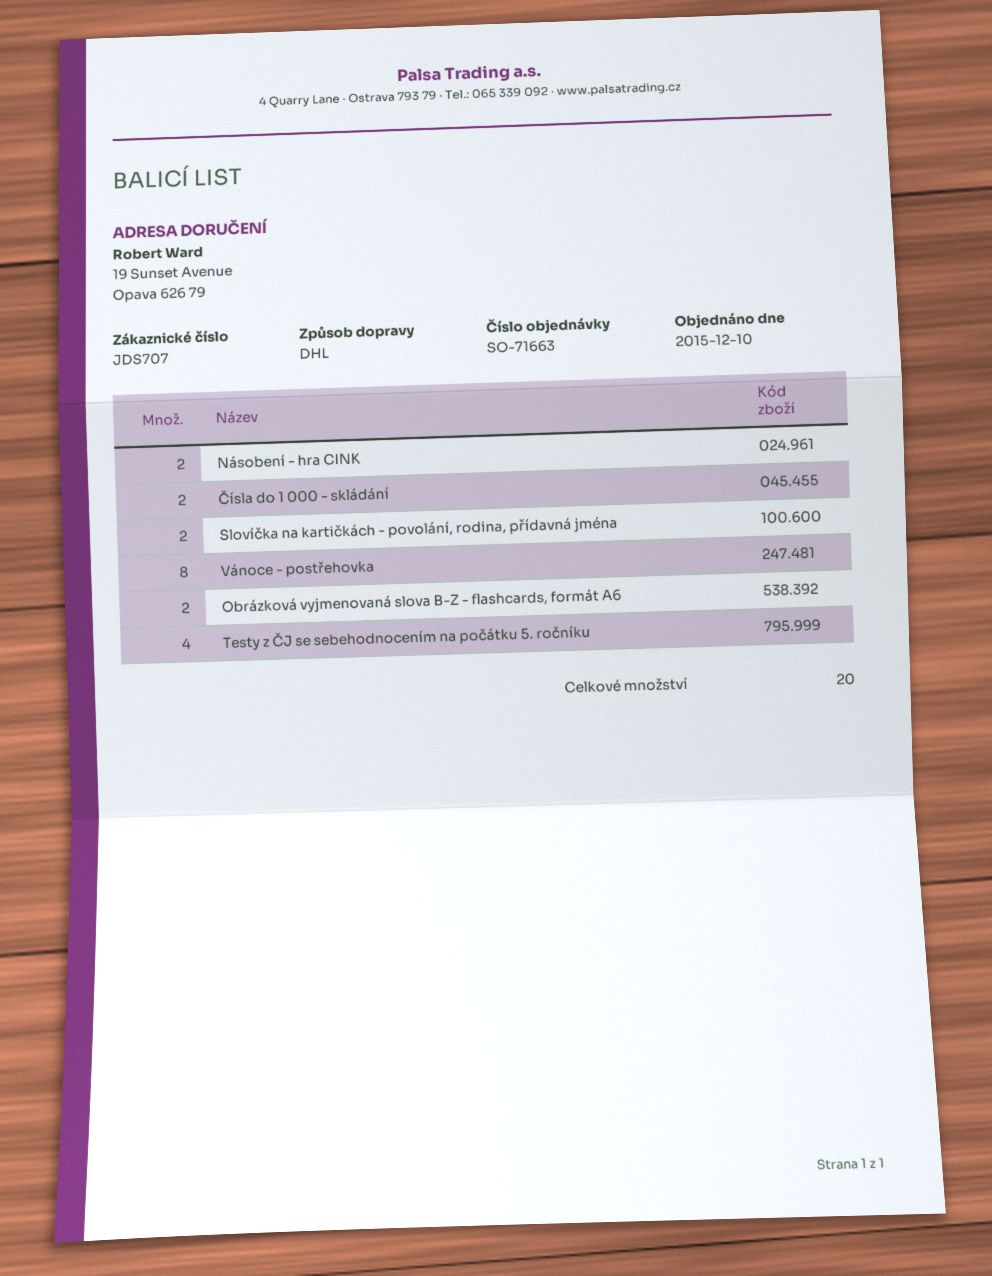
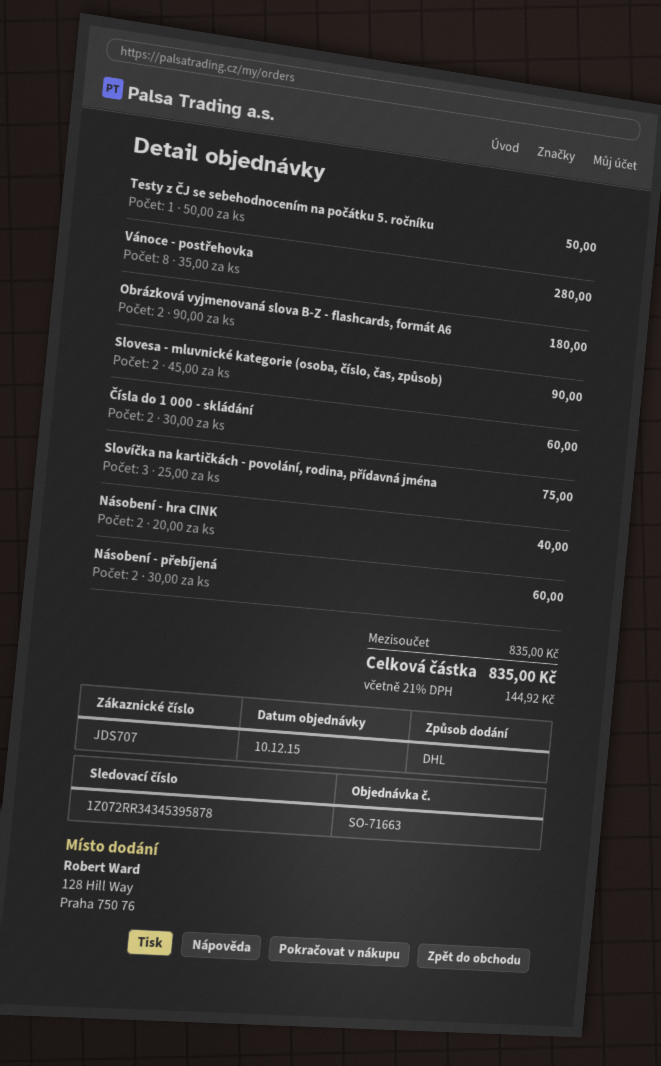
ship to: 19 Sunset Avenue, Opava 626 79 -> 128 Hill Way, Praha 750 76
Slovíčka na kartičkách - povolání, rodina, přídavná jména: 2 -> 3
Testy z ČJ se sebehodnocením na počátku 5. ročníku: 4 -> 1
Slovesa - mluvnické kategorie (osoba, číslo, čas, způsob): none -> 2
Násobení - přebíjená: none -> 2

